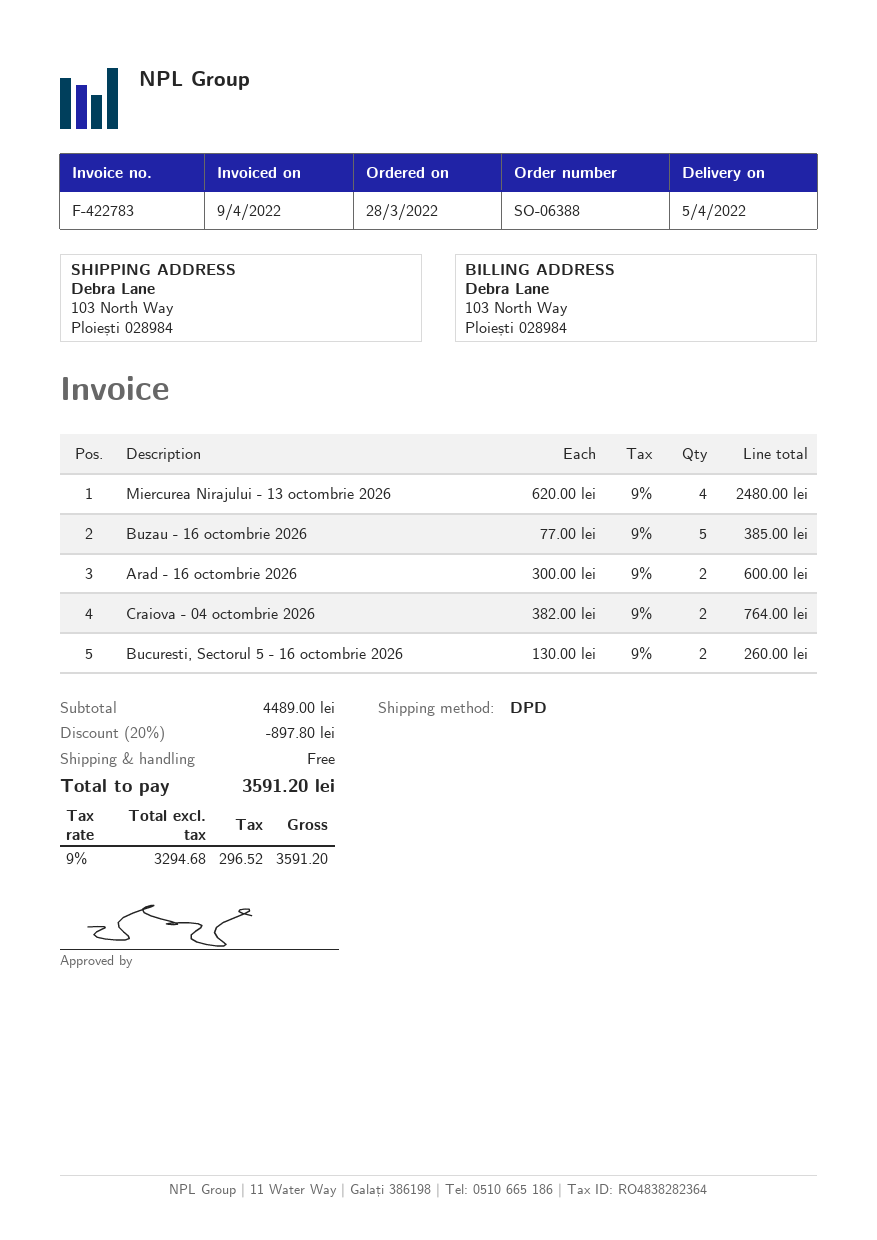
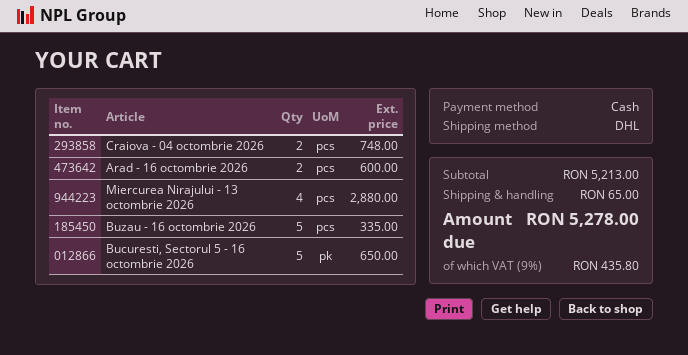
shipping method: DPD -> DHL
Miercurea Nirajului - 13 octombrie 2026: 4 for 2480.00 -> 4 for 2880.00
Buzau - 16 octombrie 2026: 5 for 385.00 -> 5 for 335.00
Craiova - 04 octombrie 2026: 2 for 764.00 -> 2 for 748.00
Bucuresti, Sectorul 5 - 16 octombrie 2026: 2 for 260.00 -> 5 for 650.00
subtotal: 4489.00 -> 5213.00
discount: 20% = 897.80 -> none
shipping: 0.00 -> 65.00
tax: 9% = 296.52 -> 9% = 435.80
total: 3591.20 -> 5278.00

